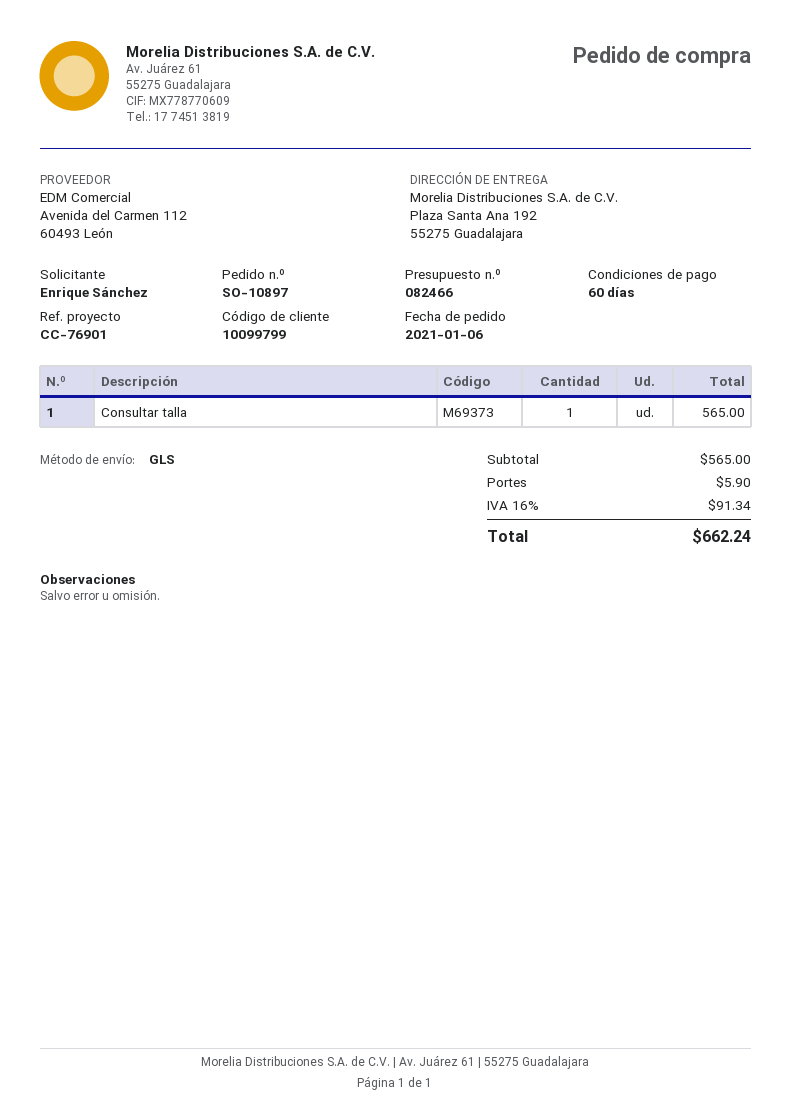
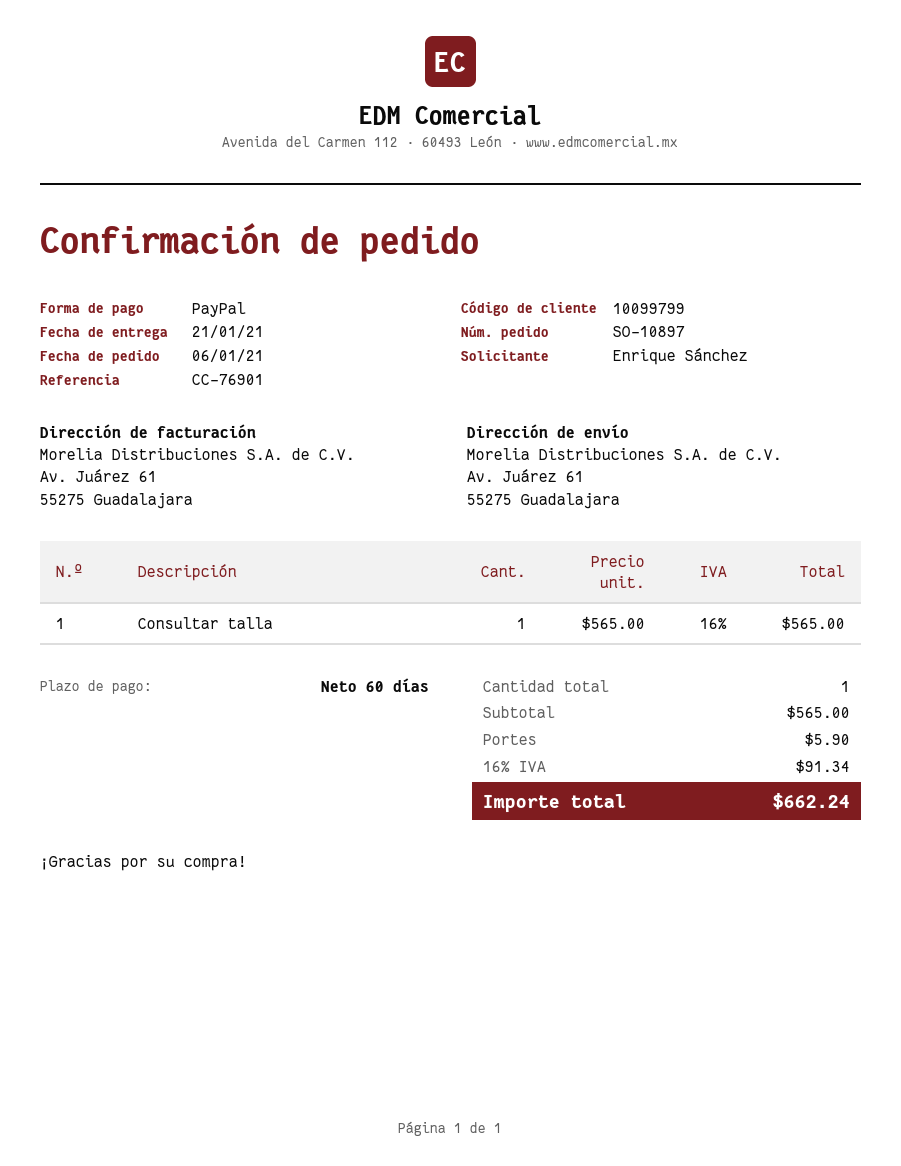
ship to: Plaza Santa Ana 192, 55275 Guadalajara -> Av. Juárez 61, 55275 Guadalajara

